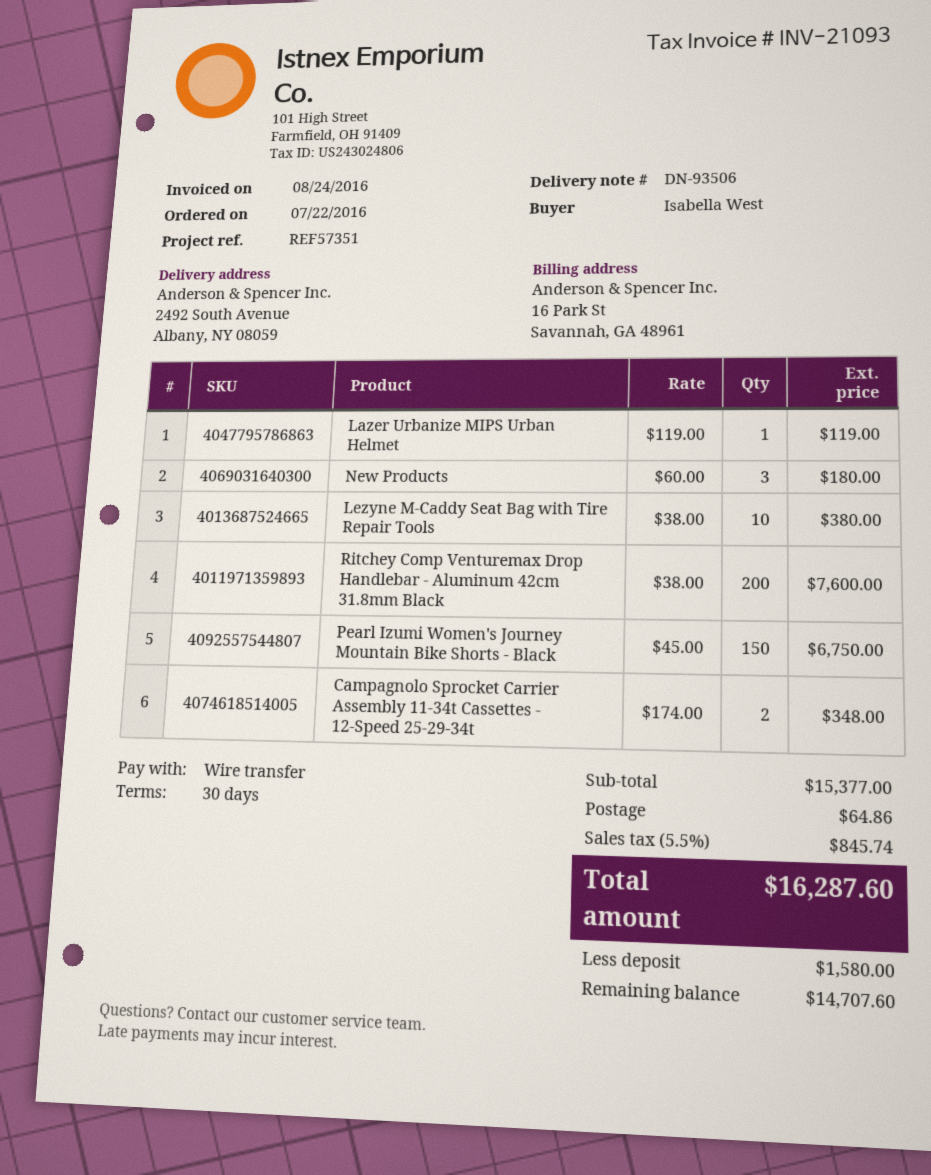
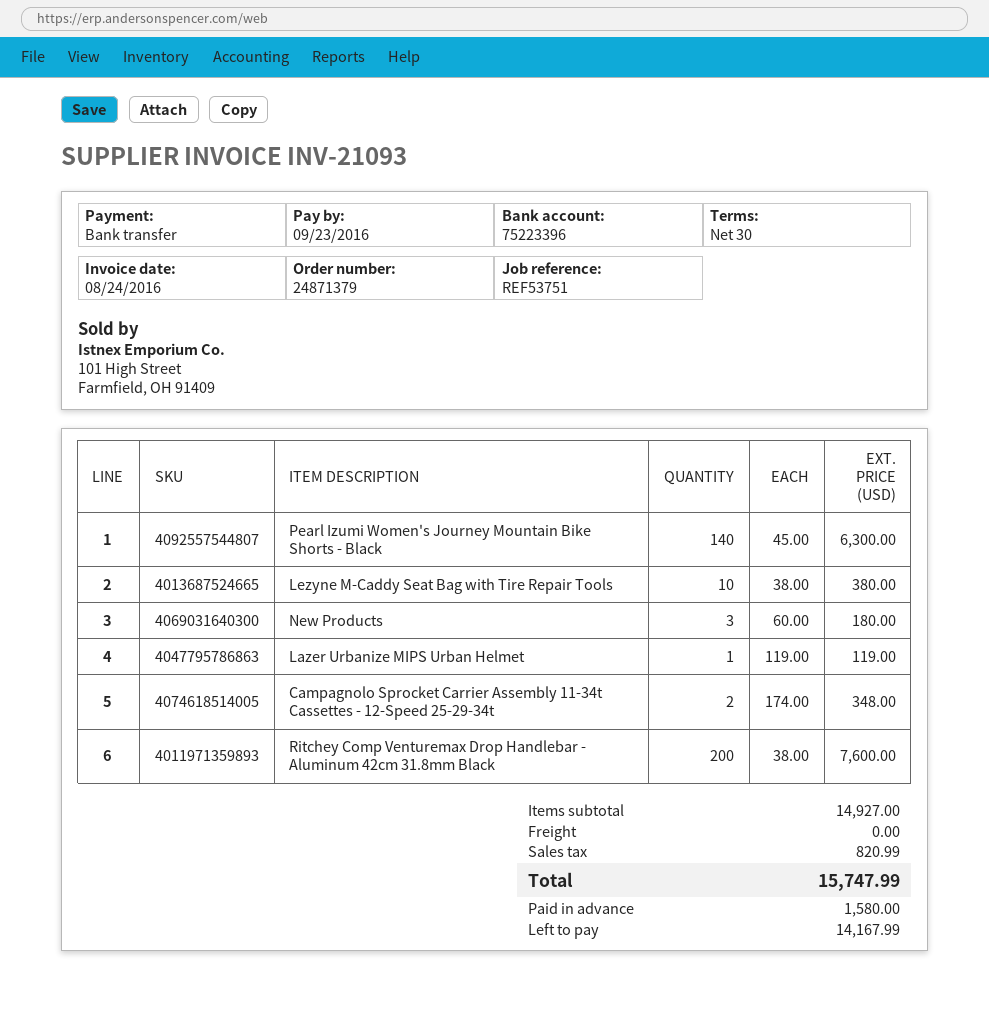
reference: REF57351 -> REF53751
Pearl Izumi Women's Journey Mountain Bike Shorts - Black: 150 x 45.00 = 6750.00 -> 140 x 45.00 = 6300.00
subtotal: 15377.00 -> 14927.00
shipping: 64.86 -> 0.00
tax: 845.74 -> 820.99
total: 16287.60 -> 15747.99
balance: 14707.60 -> 14167.99

